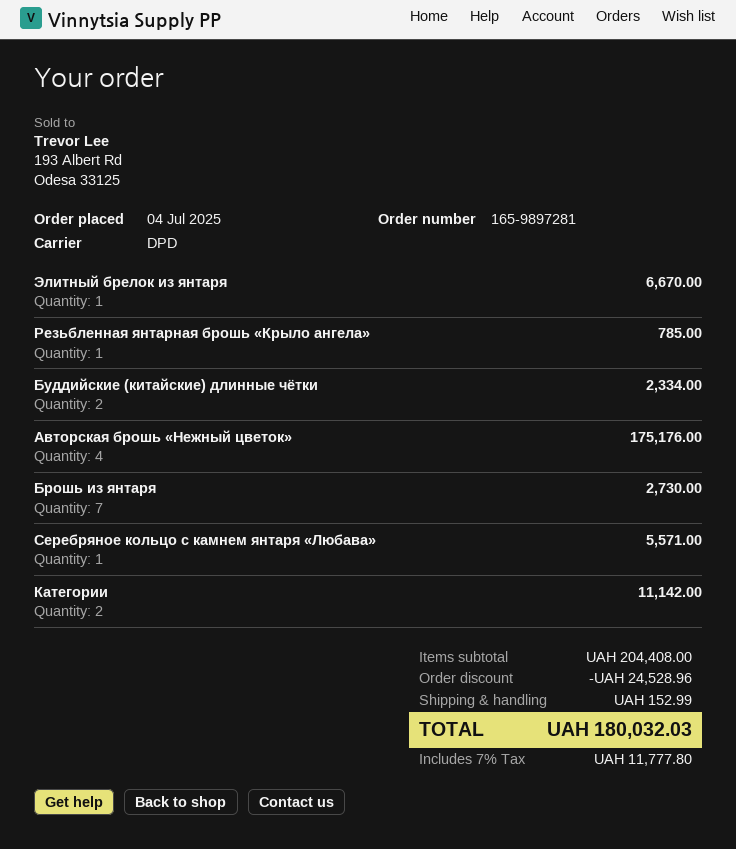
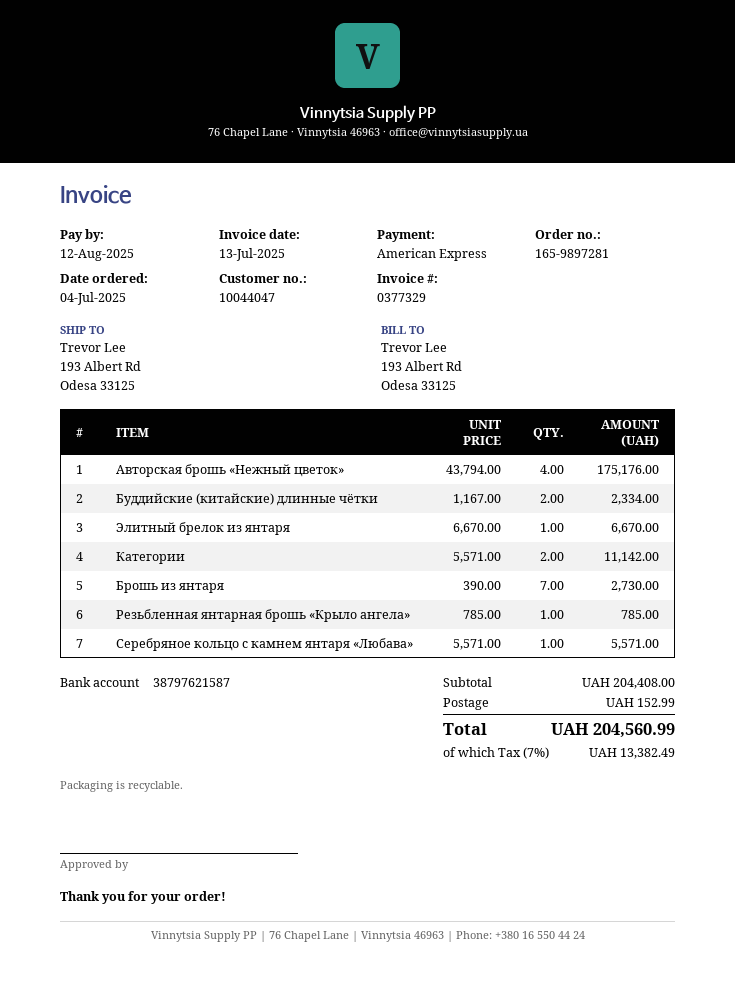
discount: 24528.96 -> none
tax: 7% = 11777.80 -> 7% = 13382.49
total: 180032.03 -> 204560.99

